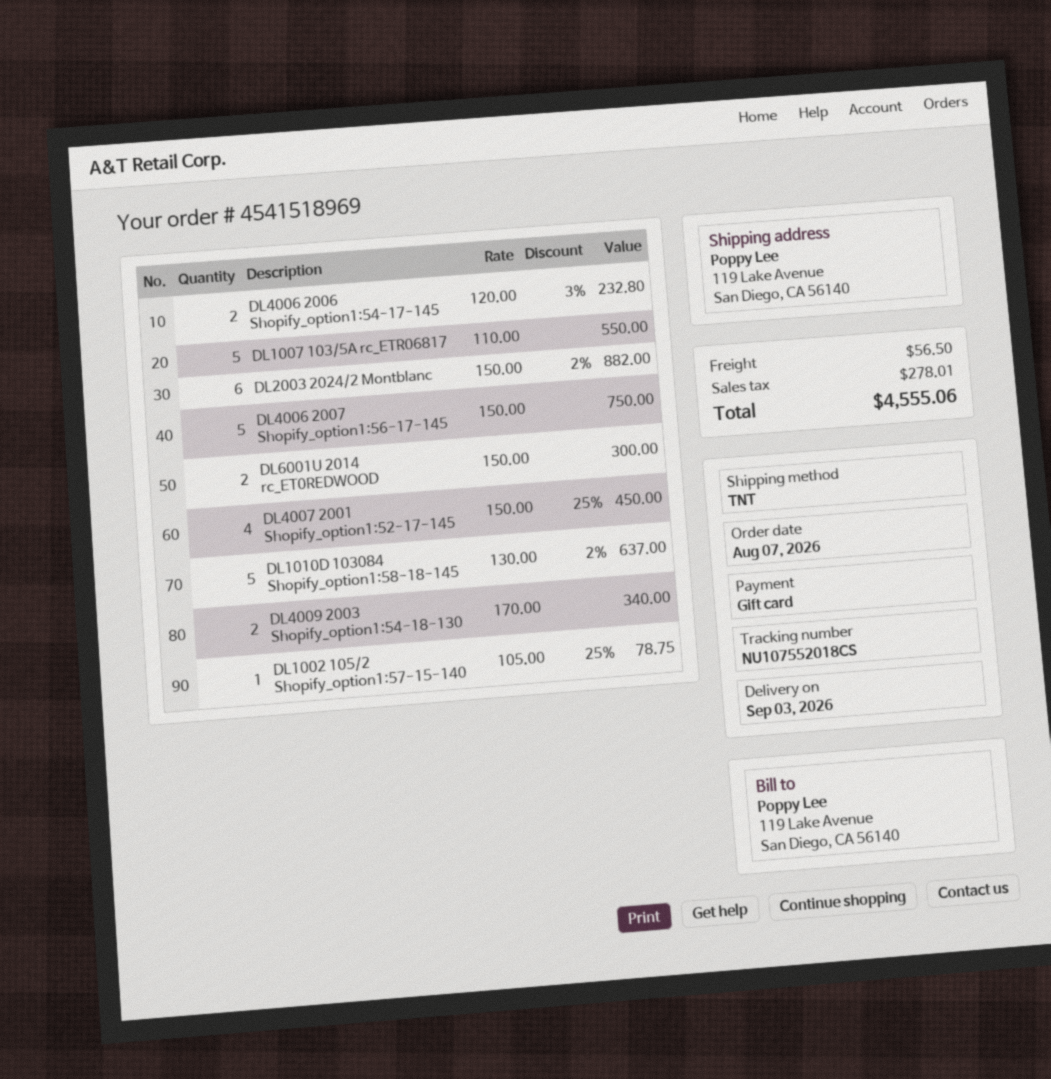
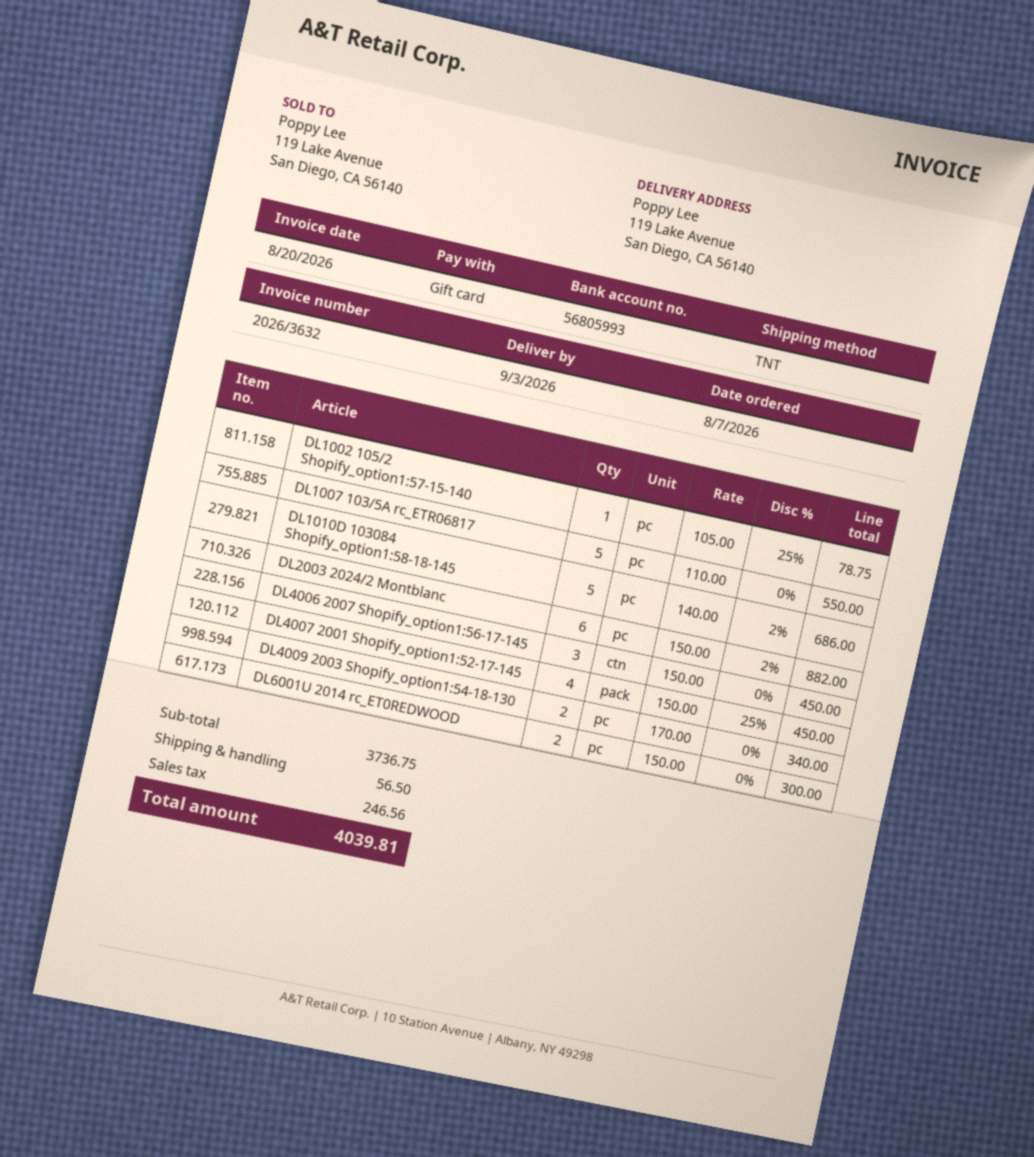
DL4006 2006 Shopify_option1:54-17-145: 2 x 120.00 - 3% = 232.80 -> none
DL4006 2007 Shopify_option1:56-17-145: 5 x 150.00 = 750.00 -> 3 x 150.00 = 450.00
DL1010D 103084 Shopify_option1:58-18-145: 5 x 130.00 - 2% = 637.00 -> 5 x 140.00 - 2% = 686.00
tax: 278.01 -> 246.56
total: 4555.06 -> 4039.81

